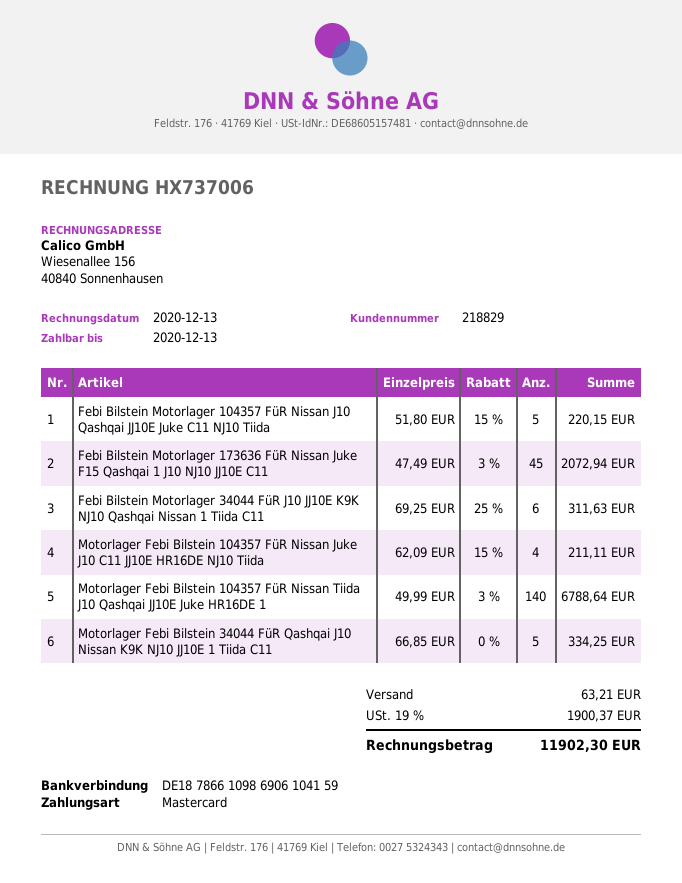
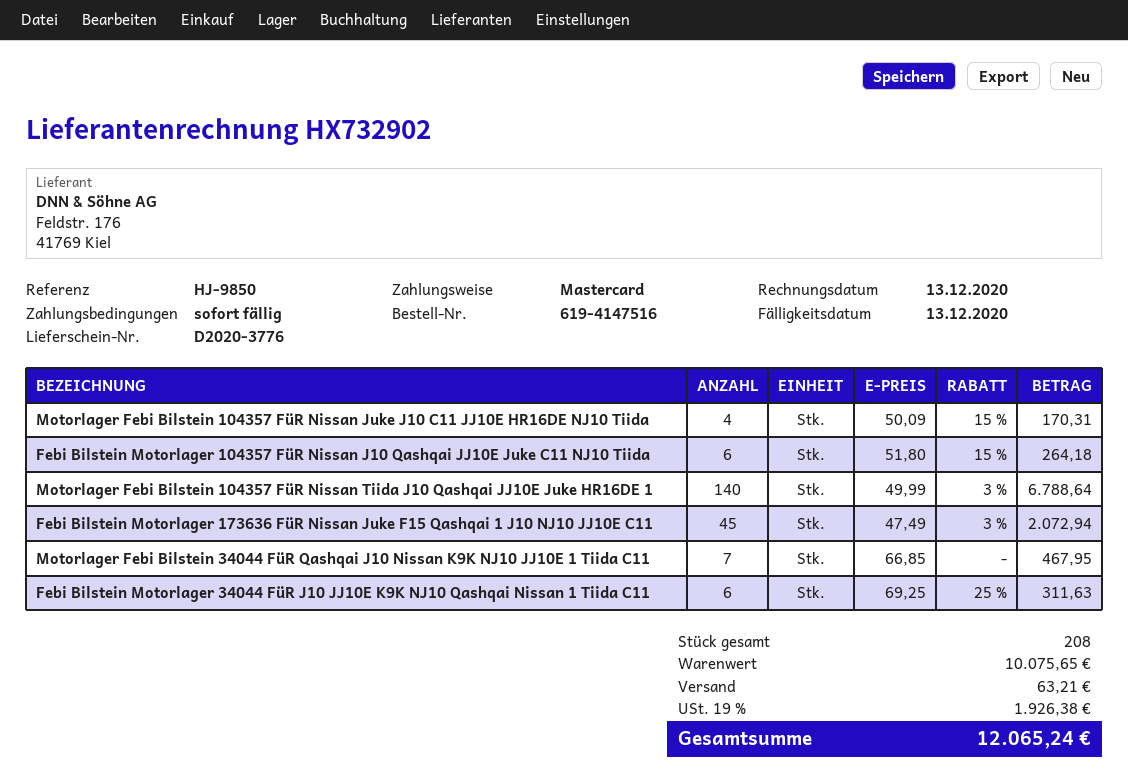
invoice number: HX737006 -> HX732902
Febi Bilstein Motorlager 104357 FüR Nissan J10 Qashqai JJ10E Juke C11 NJ10 Tiida: 5 x 51.80 - 15% = 220.15 -> 6 x 51.80 - 15% = 264.18
Motorlager Febi Bilstein 104357 FüR Nissan Juke J10 C11 JJ10E HR16DE NJ10 Tiida: 4 x 62.09 - 15% = 211.11 -> 4 x 50.09 - 15% = 170.31
Motorlager Febi Bilstein 34044 FüR Qashqai J10 Nissan K9K NJ10 JJ10E 1 Tiida C11: 5 x 66.85 = 334.25 -> 7 x 66.85 = 467.95
tax: 19% = 1900.37 -> 19% = 1926.38
total: 11902.30 -> 12065.24

